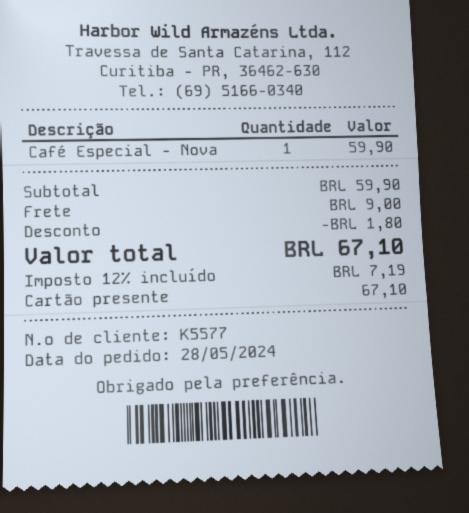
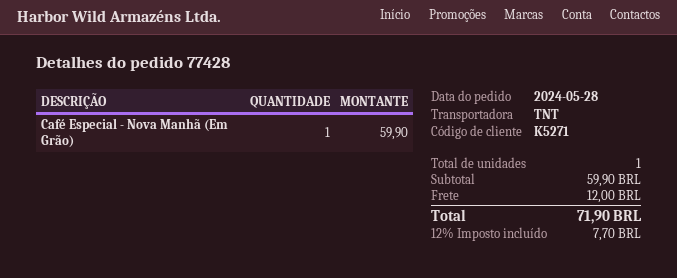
customer number: K5577 -> K5271
discount: 1.80 -> none
shipping: 9.00 -> 12.00
tax: 12% = 7.19 -> 12% = 7.70
total: 67.10 -> 71.90

